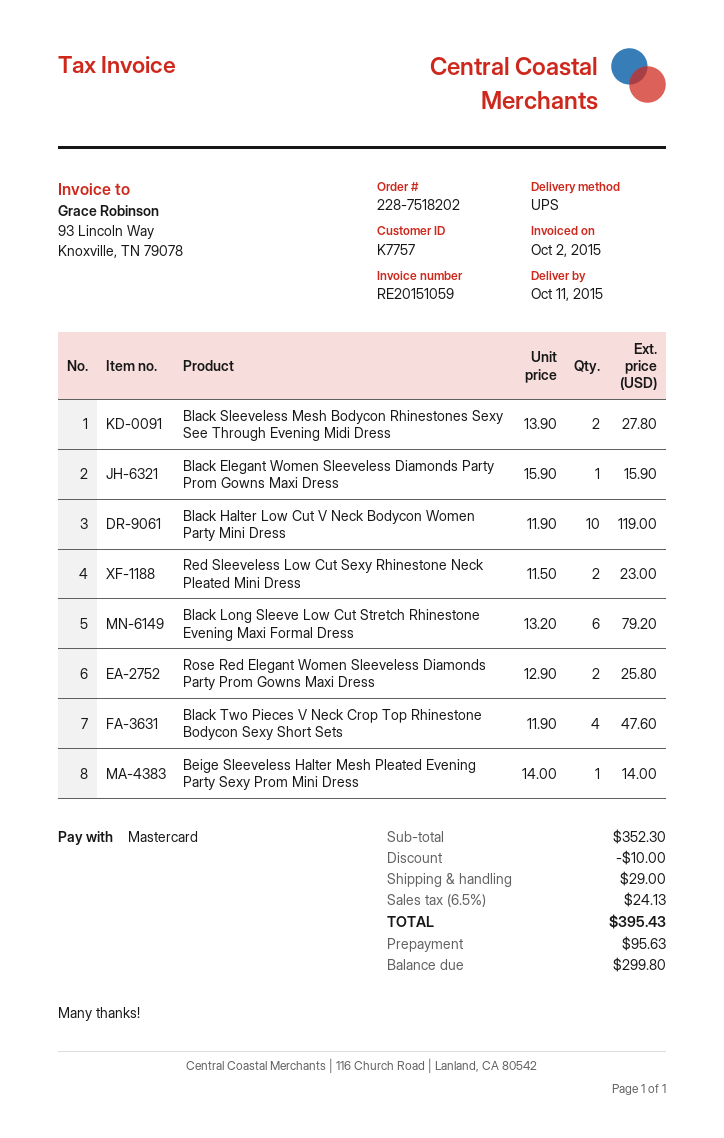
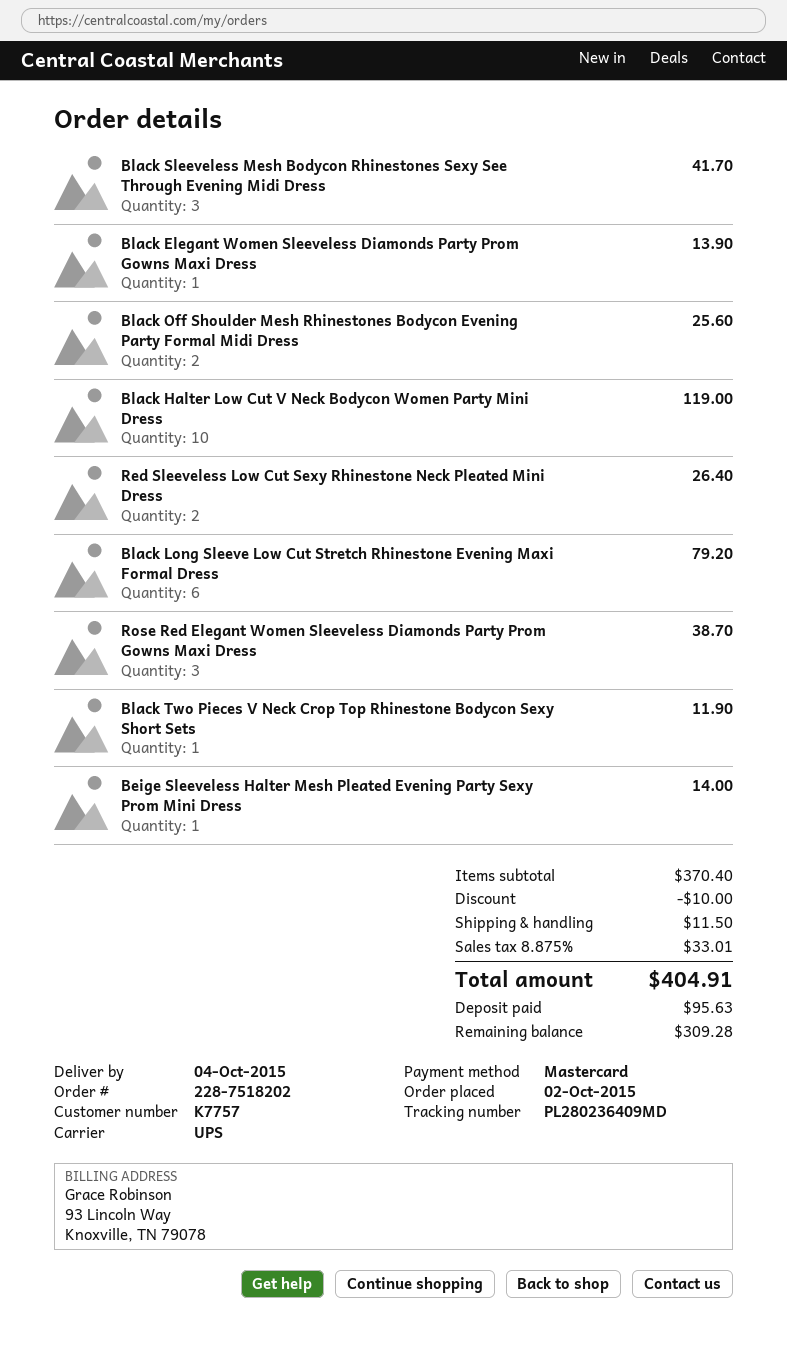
delivery date: 2015-10-11 -> 2015-10-04
Black Sleeveless Mesh Bodycon Rhinestones Sexy See Through Evening Midi Dress: 2 for 27.80 -> 3 for 41.70
Black Elegant Women Sleeveless Diamonds Party Prom Gowns Maxi Dress: 1 for 15.90 -> 1 for 13.90
Red Sleeveless Low Cut Sexy Rhinestone Neck Pleated Mini Dress: 2 for 23.00 -> 2 for 26.40
Rose Red Elegant Women Sleeveless Diamonds Party Prom Gowns Maxi Dress: 2 for 25.80 -> 3 for 38.70
Black Two Pieces V Neck Crop Top Rhinestone Bodycon Sexy Short Sets: 4 for 47.60 -> 1 for 11.90
Black Off Shoulder Mesh Rhinestones Bodycon Evening Party Formal Midi Dress: none -> 2 for 25.60
subtotal: 352.30 -> 370.40
shipping: 29.00 -> 11.50
tax: 6.5% = 24.13 -> 8.875% = 33.01
total: 395.43 -> 404.91
balance: 299.80 -> 309.28

